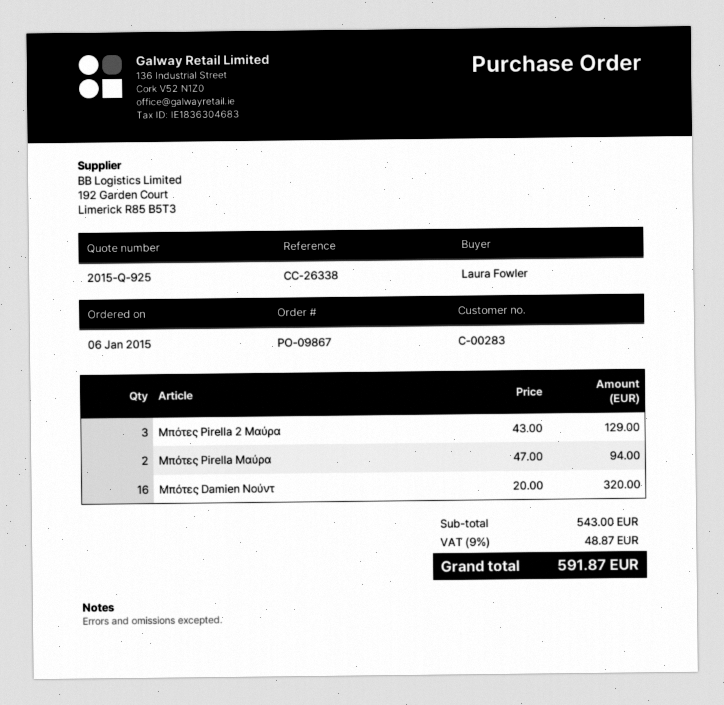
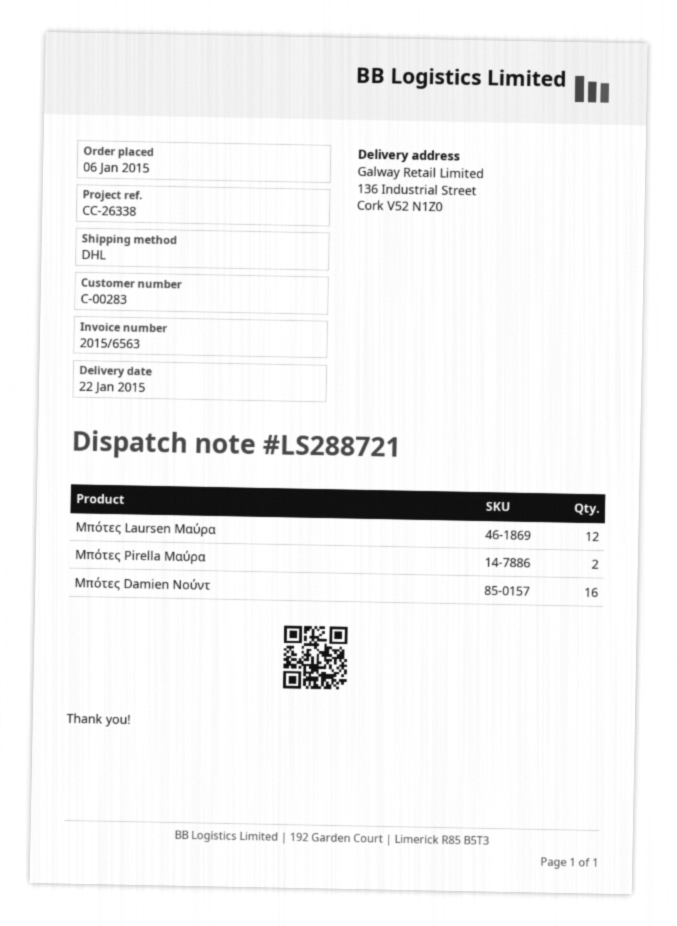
Μπότες Pirella 2 Μαύρα: 3 -> none
Μπότες Laursen Μαύρα: none -> 12

